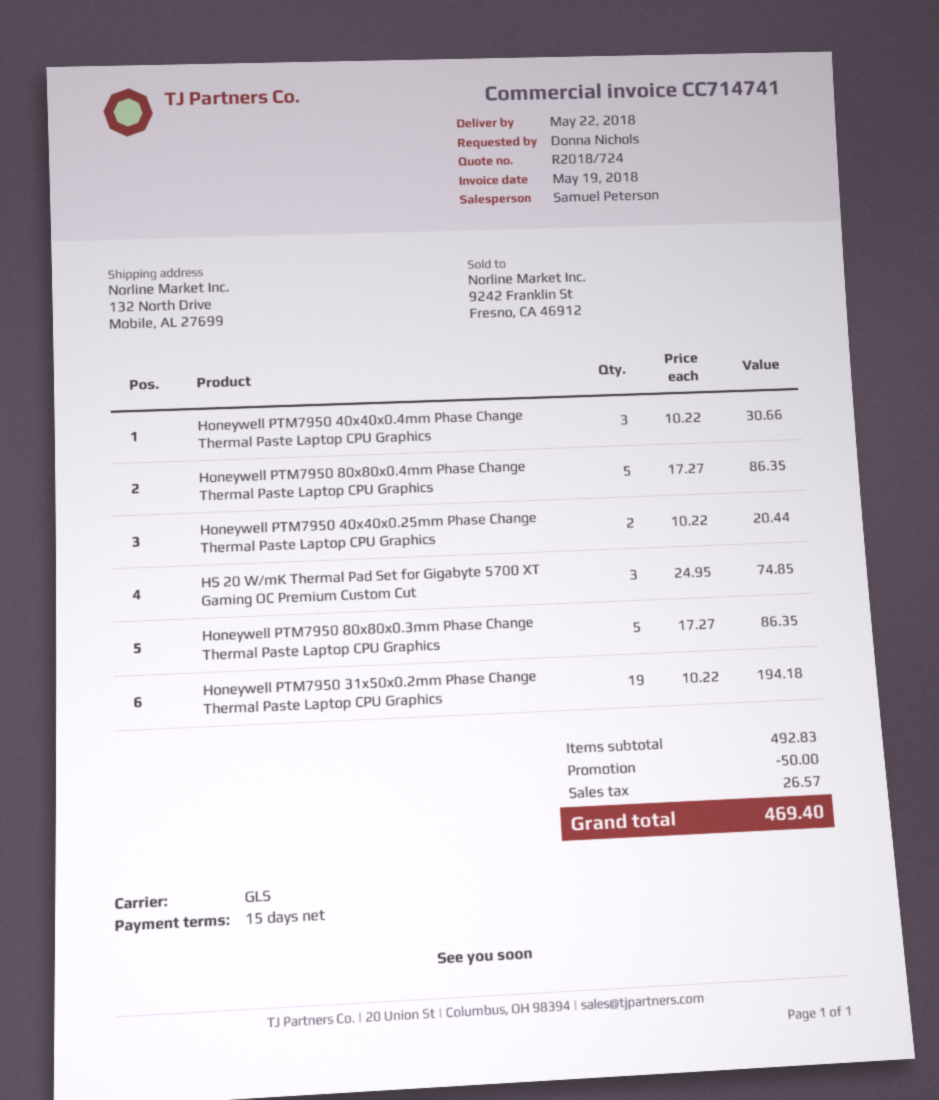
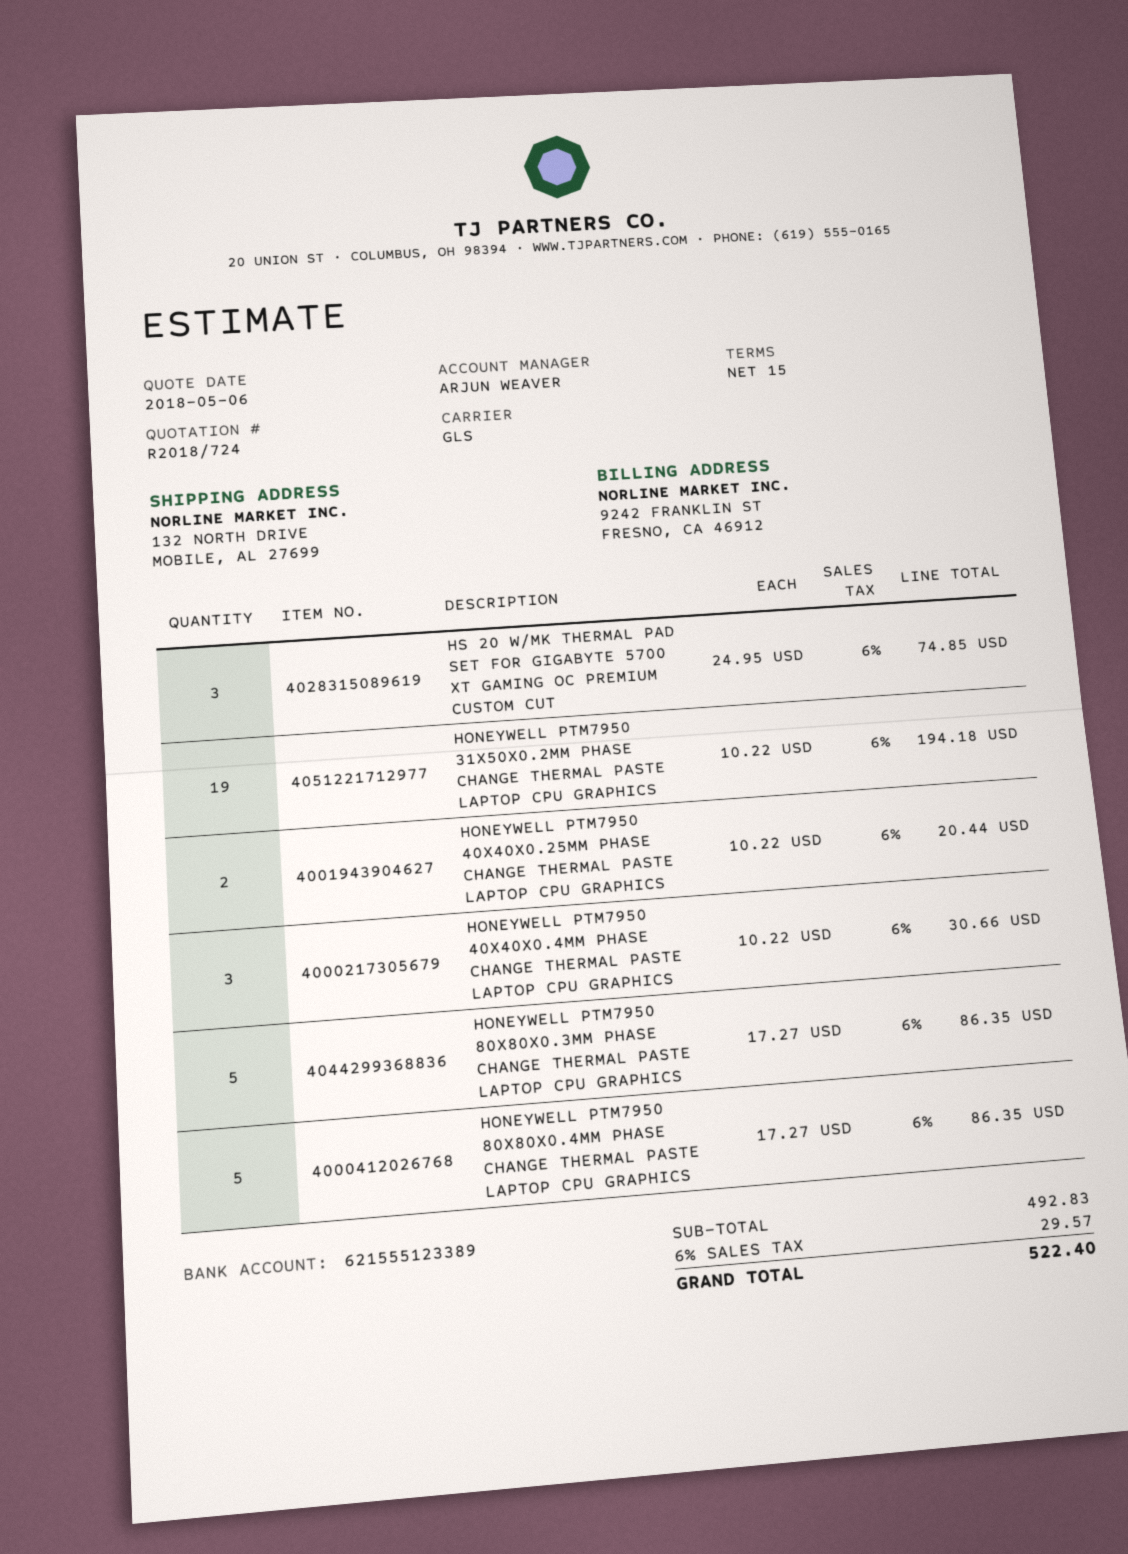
sales rep: Samuel Peterson -> ARJUN WEAVER
discount: 50.00 -> none
tax: 26.57 -> 29.57
total: 469.40 -> 522.40

